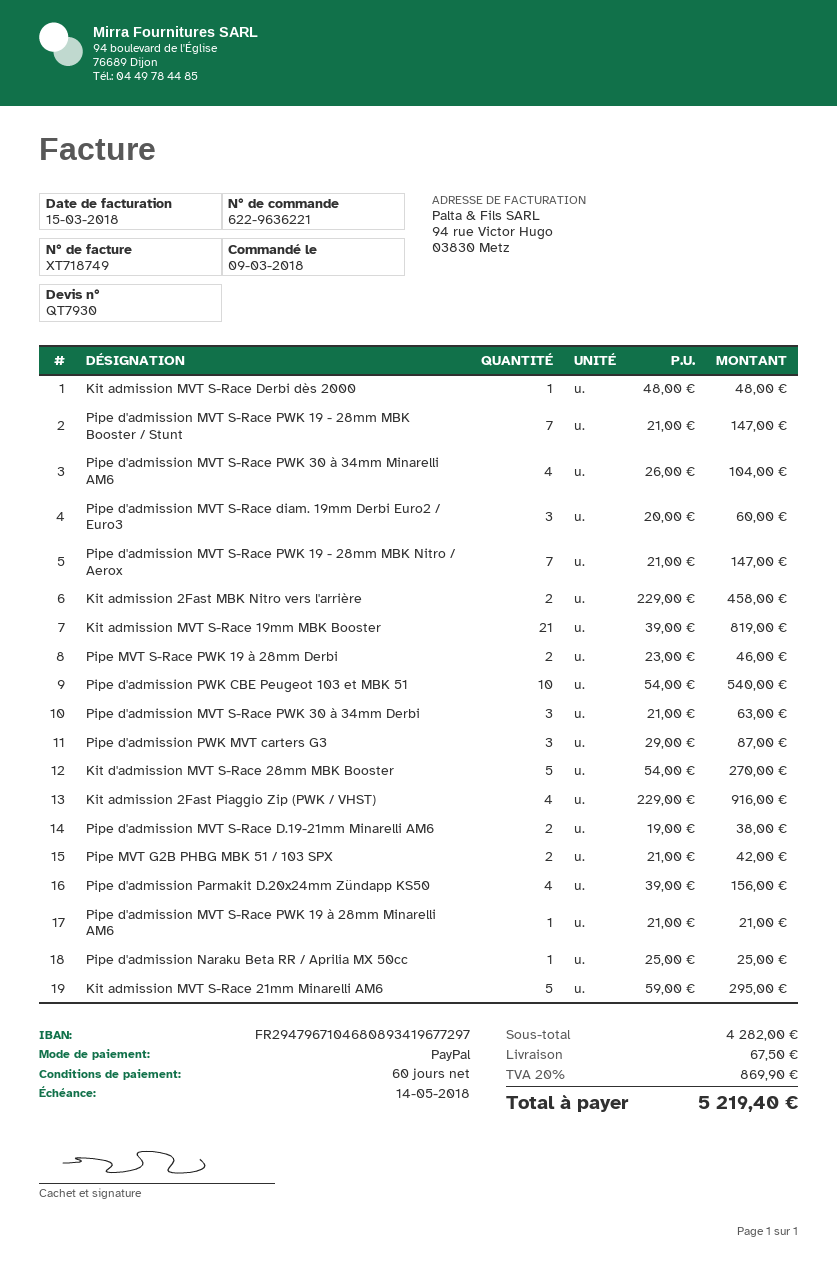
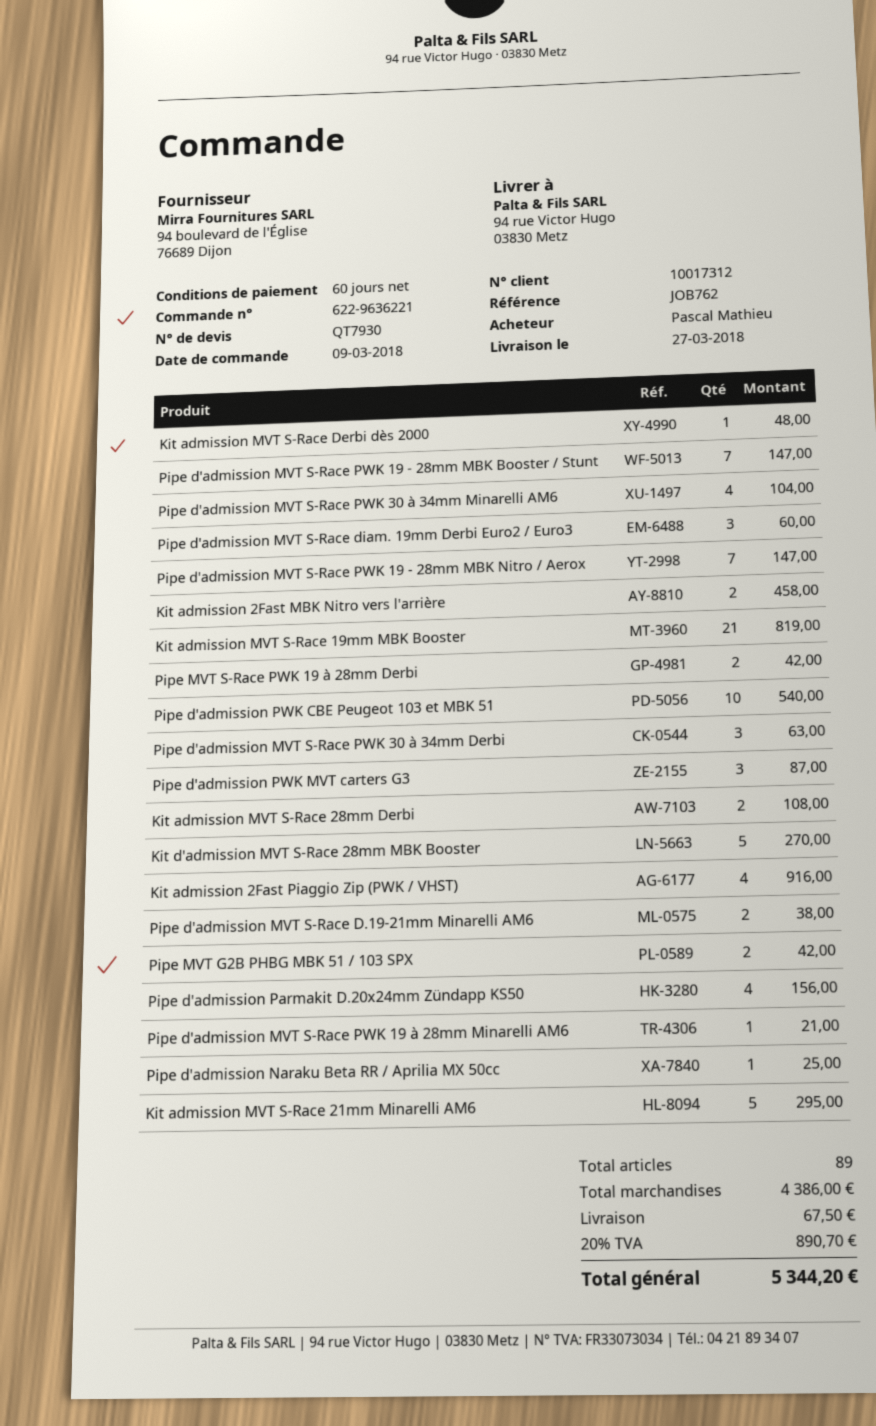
Pipe MVT S-Race PWK 19 à 28mm Derbi: 2 for 46.00 -> 2 for 42.00
Kit admission MVT S-Race 28mm Derbi: none -> 2 for 108.00
subtotal: 4282.00 -> 4386.00
tax: 20% = 869.90 -> 20% = 890.70
total: 5219.40 -> 5344.20

